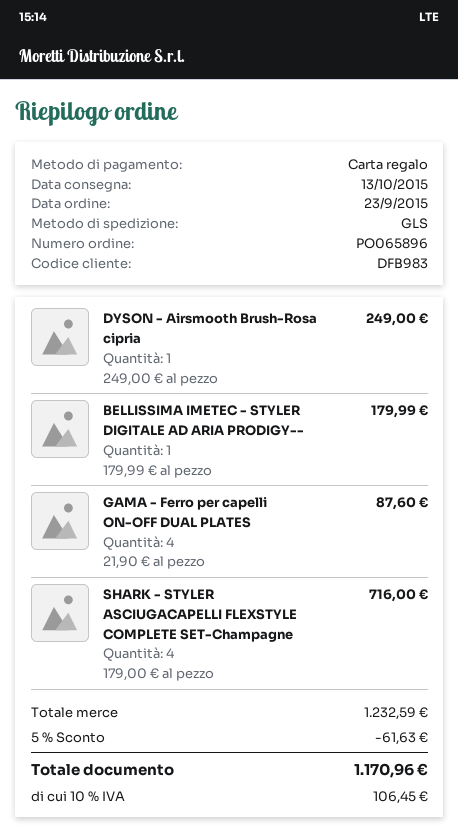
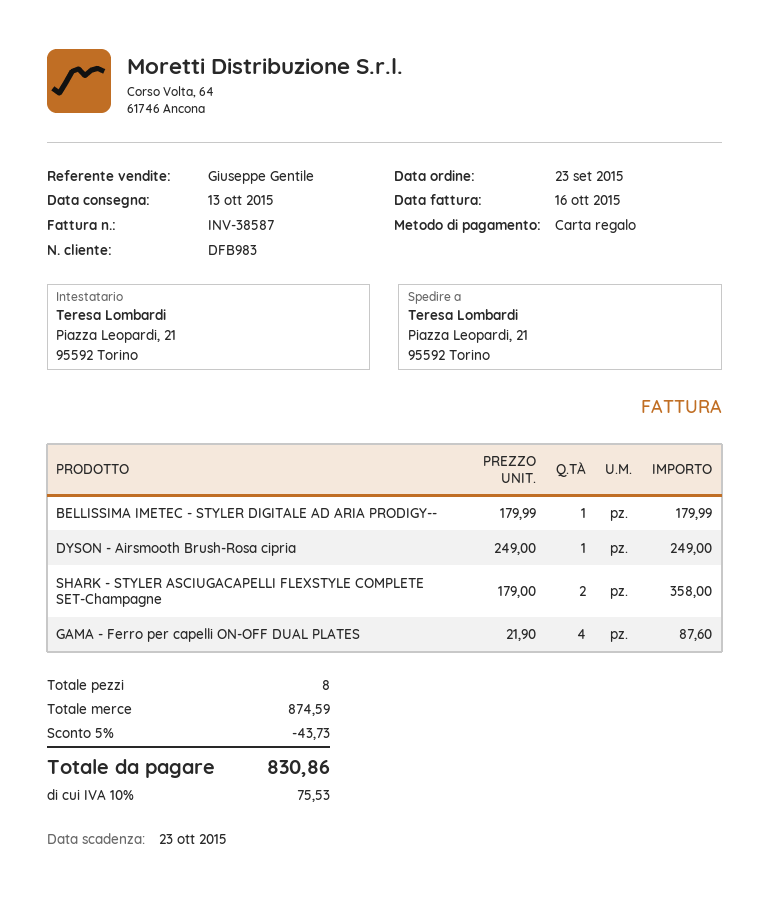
SHARK - STYLER ASCIUGACAPELLI FLEXSTYLE COMPLETE SET-Champagne: 4 x 179.00 = 716.00 -> 2 x 179.00 = 358.00
subtotal: 1232.59 -> 874.59
discount: 5% = 61.63 -> 5% = 43.73
tax: 10% = 106.45 -> 10% = 75.53
total: 1170.96 -> 830.86

